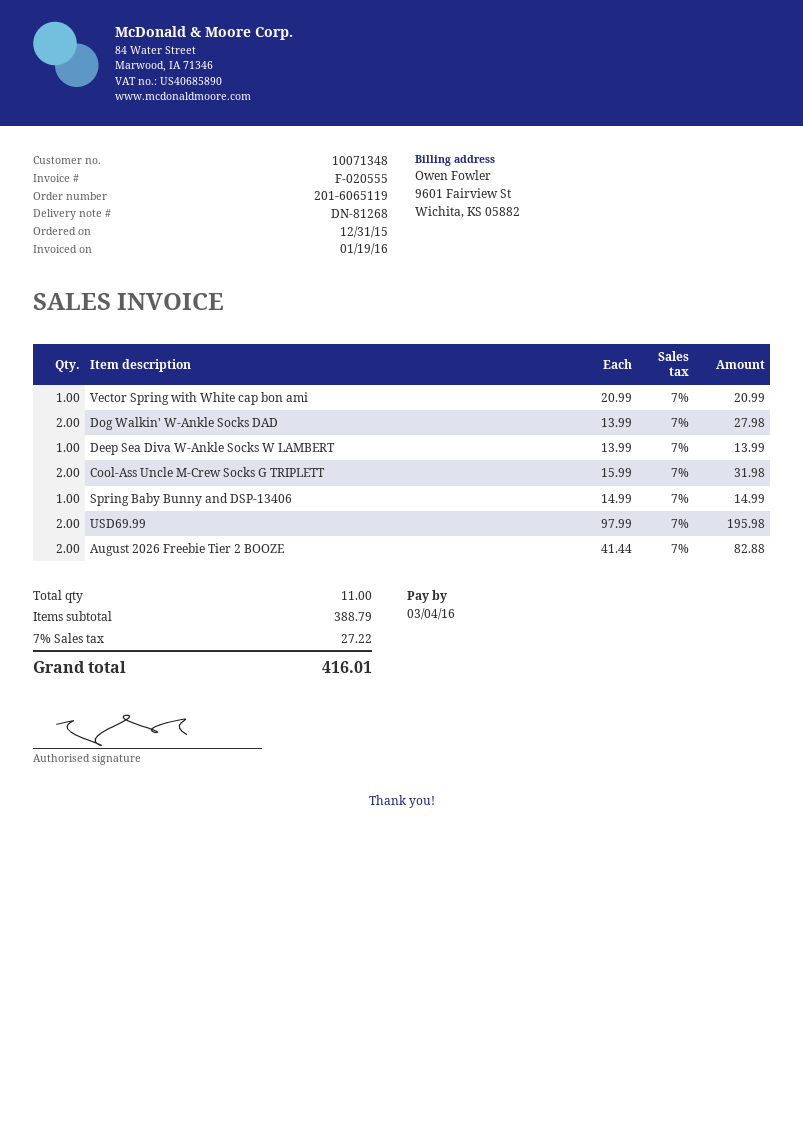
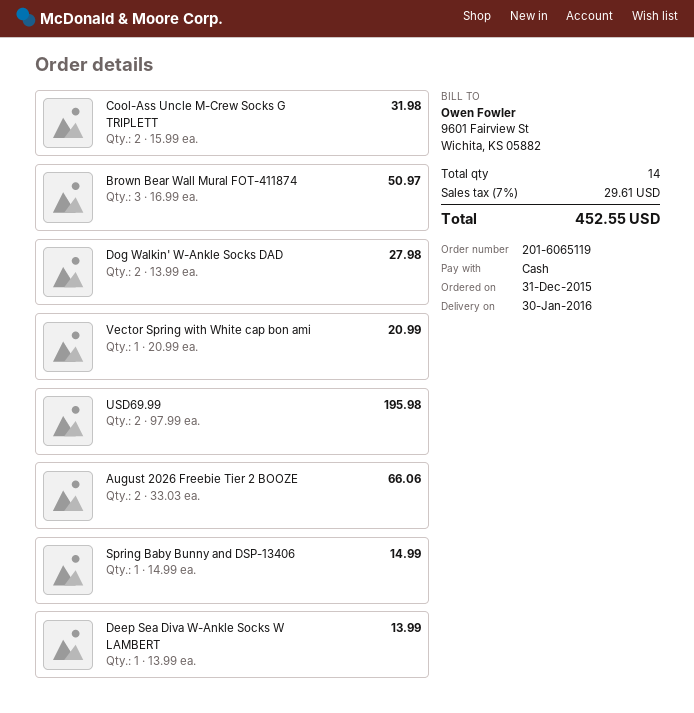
August 2026 Freebie Tier 2 BOOZE: 2 x 41.44 = 82.88 -> 2 x 33.03 = 66.06
Brown Bear Wall Mural FOT-411874: none -> 3 x 16.99 = 50.97
total quantity: 11 -> 14
tax: 7% = 27.22 -> 7% = 29.61
total: 416.01 -> 452.55

